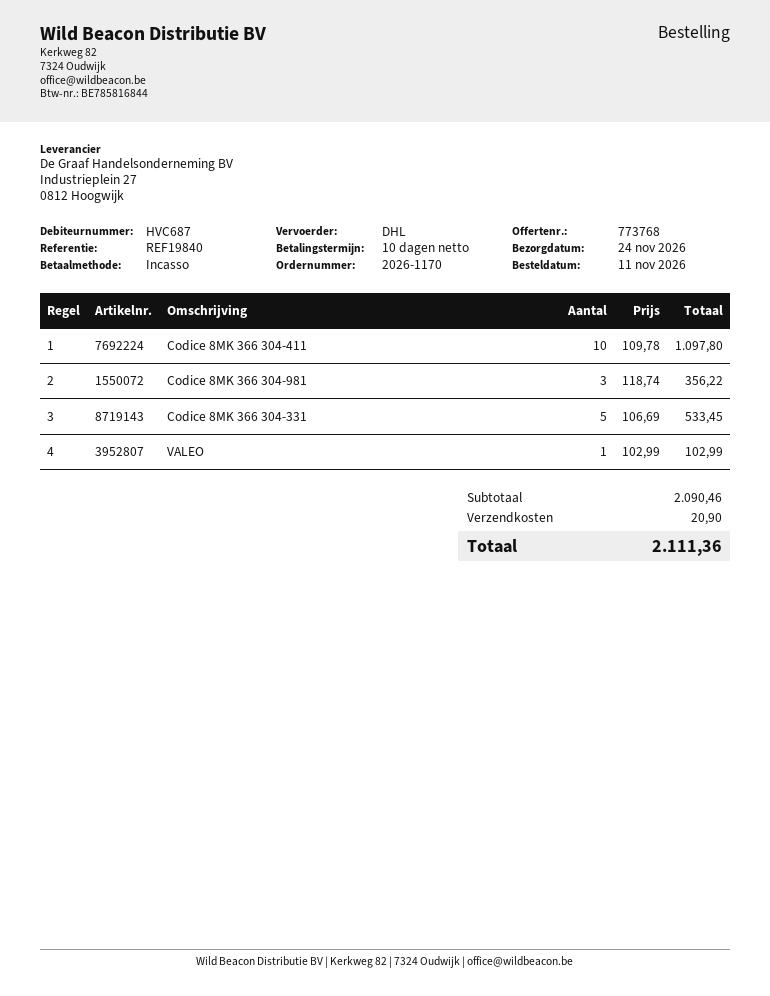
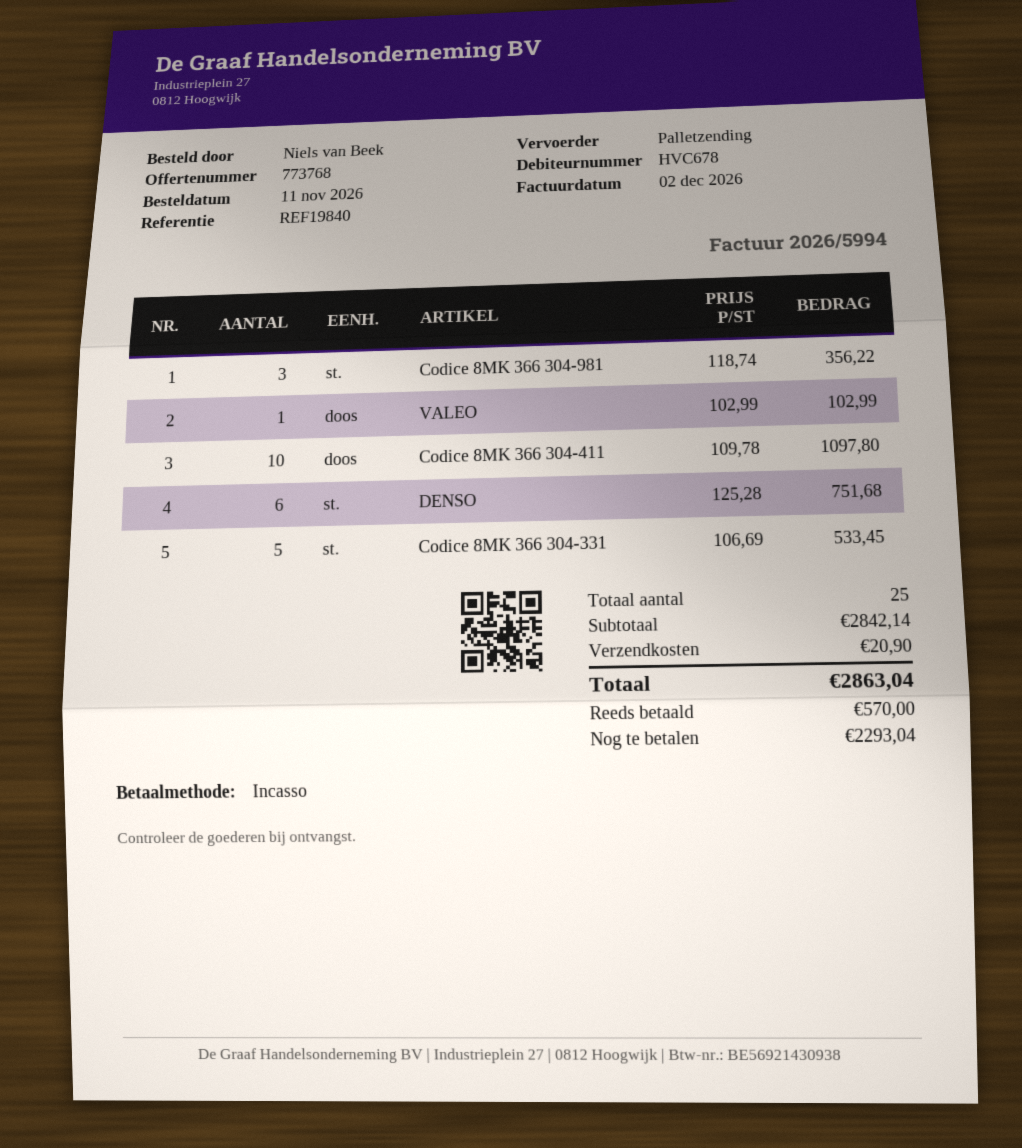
customer number: HVC687 -> HVC678
shipping method: DHL -> pallet freight
DENSO: none -> 6 x 125.28 = 751.68
subtotal: 2090.46 -> 2842.14
total: 2111.36 -> 2863.04

